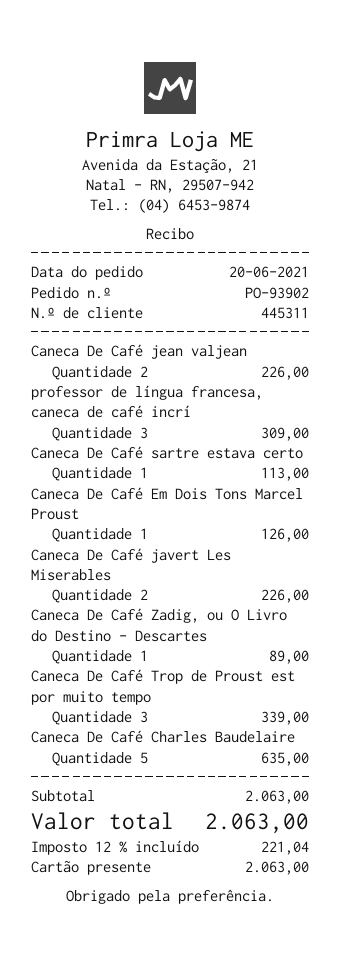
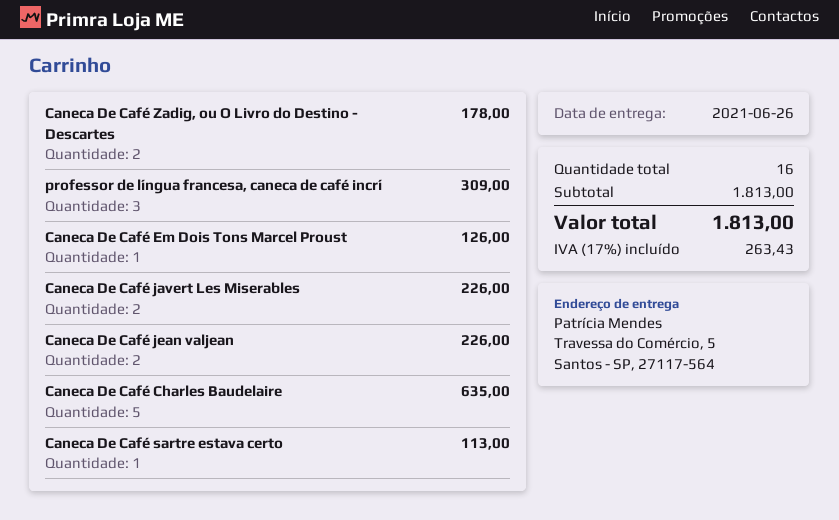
Caneca De Café Zadig, ou O Livro do Destino - Descartes: 1 for 89.00 -> 2 for 178.00
Caneca De Café Trop de Proust est por muito tempo: 3 for 339.00 -> none
subtotal: 2063.00 -> 1813.00
tax: 12% = 221.04 -> 17% = 263.43
total: 2063.00 -> 1813.00

